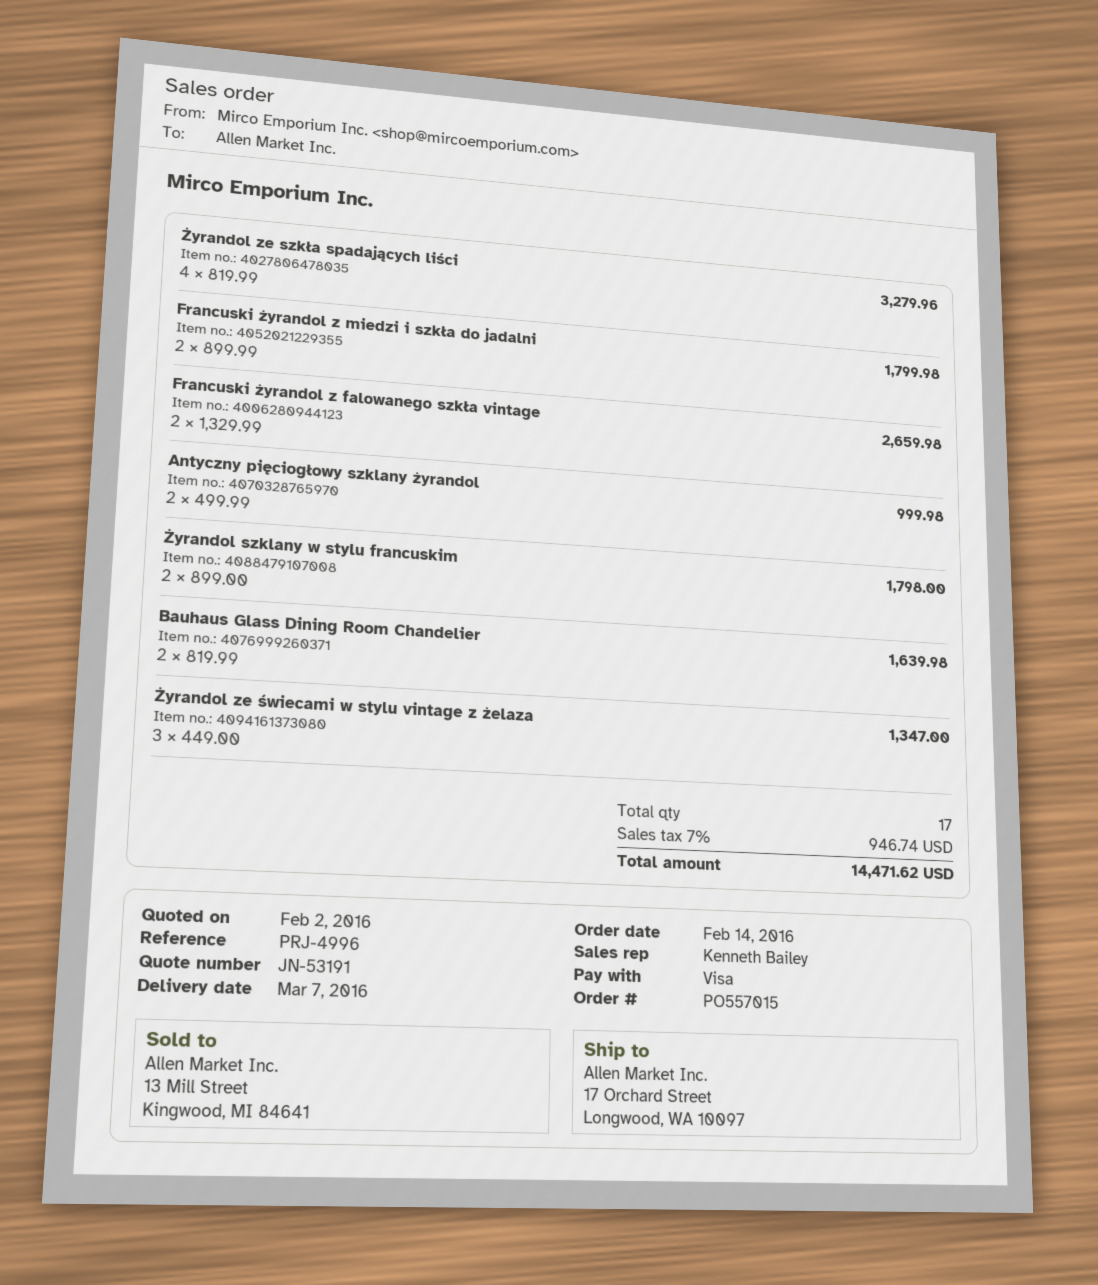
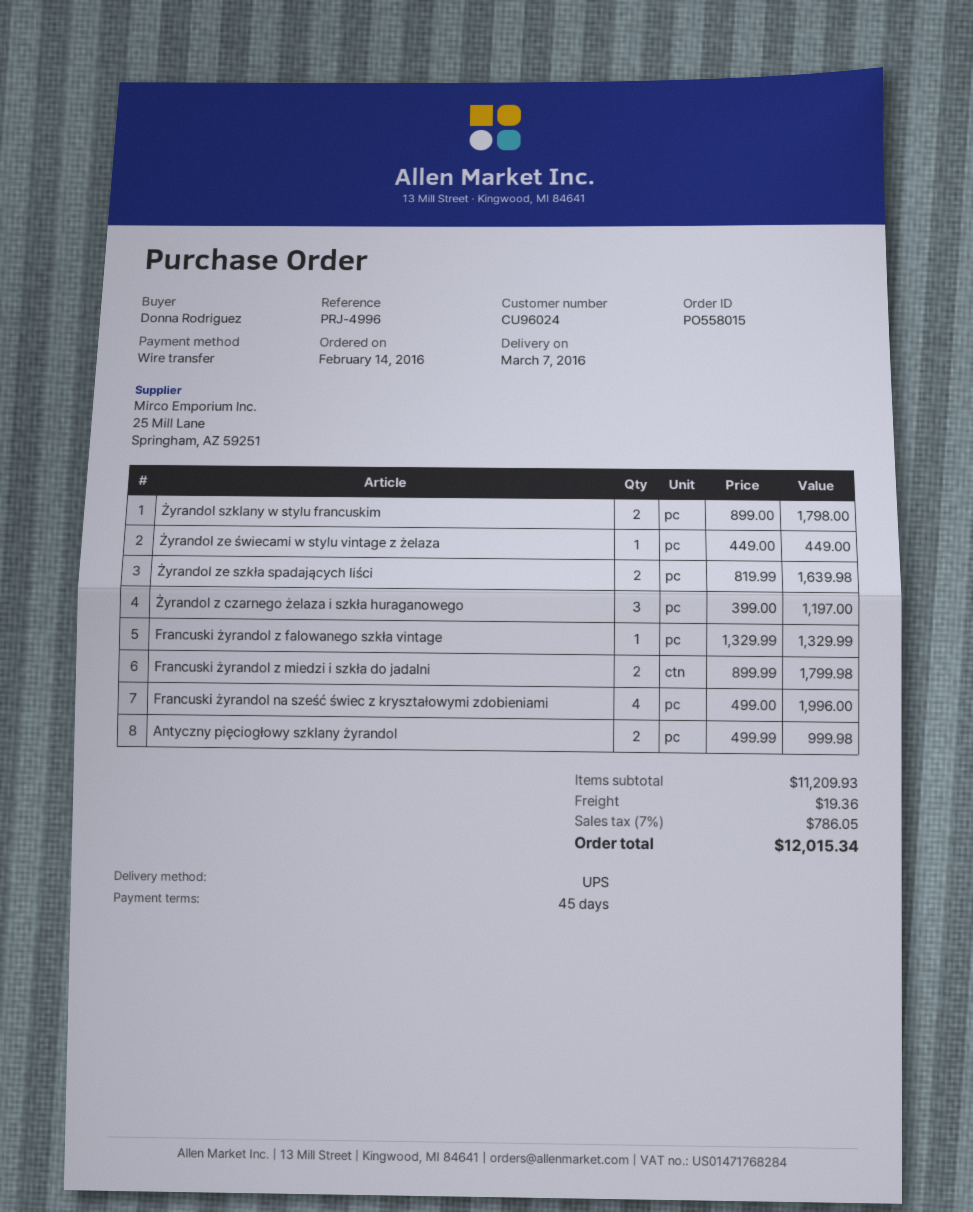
order number: PO557015 -> PO558015
payment method: Visa -> bank transfer
Żyrandol ze szkła spadających liści: 4 x 819.99 = 3279.96 -> 2 x 819.99 = 1639.98
Francuski żyrandol z falowanego szkła vintage: 2 x 1329.99 = 2659.98 -> 1 x 1329.99 = 1329.99
Bauhaus Glass Dining Room Chandelier: 2 x 819.99 = 1639.98 -> none
Żyrandol ze świecami w stylu vintage z żelaza: 3 x 449.00 = 1347.00 -> 1 x 449.00 = 449.00
Żyrandol z czarnego żelaza i szkła huraganowego: none -> 3 x 399.00 = 1197.00
Francuski żyrandol na sześć świec z kryształowymi zdobieniami: none -> 4 x 499.00 = 1996.00
shipping: none -> 19.36
tax: 7% = 946.74 -> 7% = 786.05
total: 14471.62 -> 12015.34

